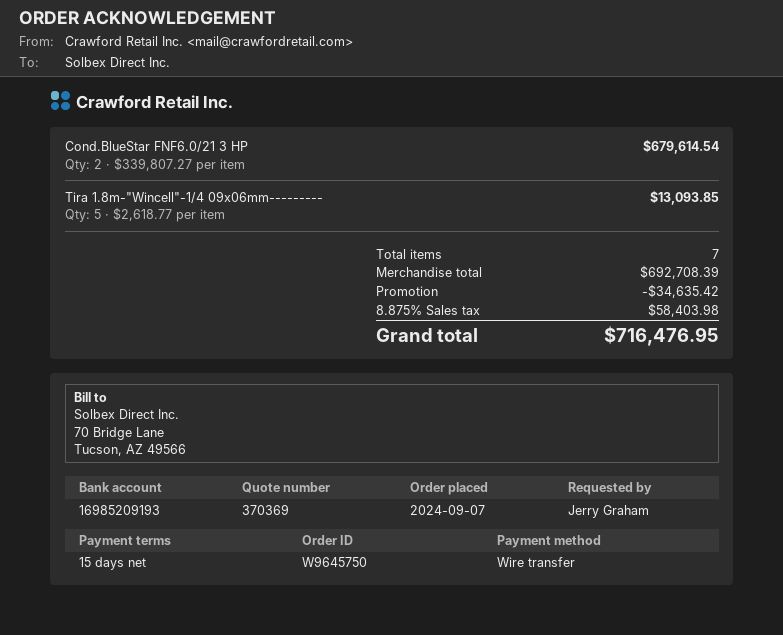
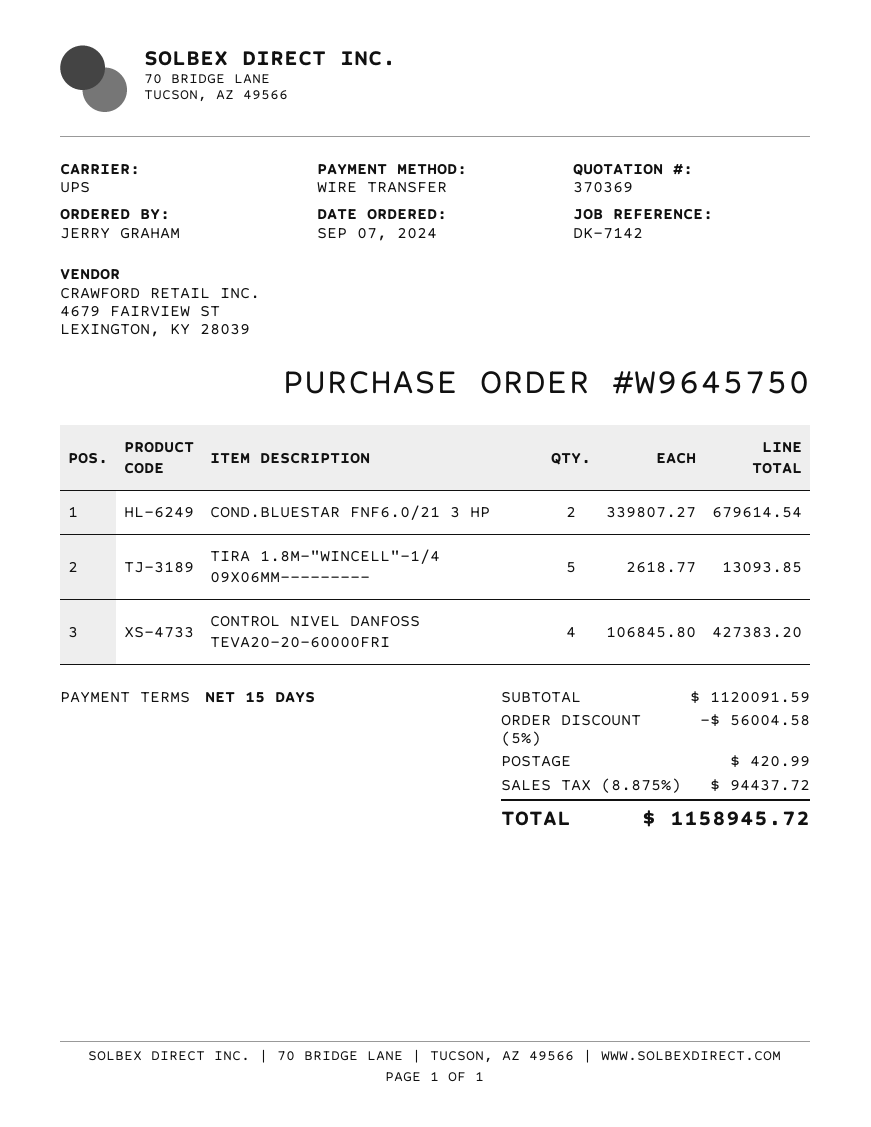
CONTROL NIVEL DANFOSS TEVA20-20-60000FRI: none -> 4 x 106845.80 = 427383.20
subtotal: 692708.39 -> 1120091.59
discount: 34635.42 -> 56004.58
shipping: none -> 420.99
tax: 8.875% = 58403.98 -> 8.875% = 94437.72
total: 716476.95 -> 1158945.72

